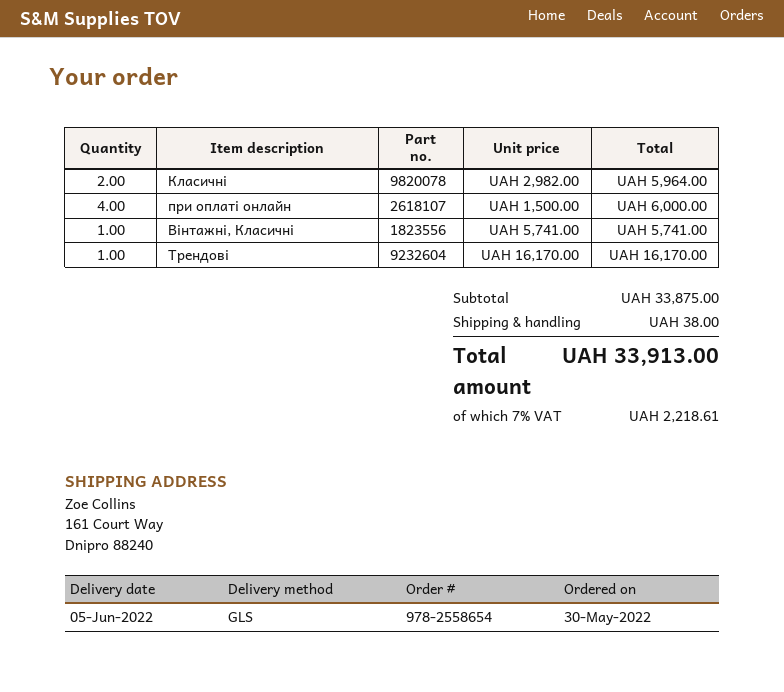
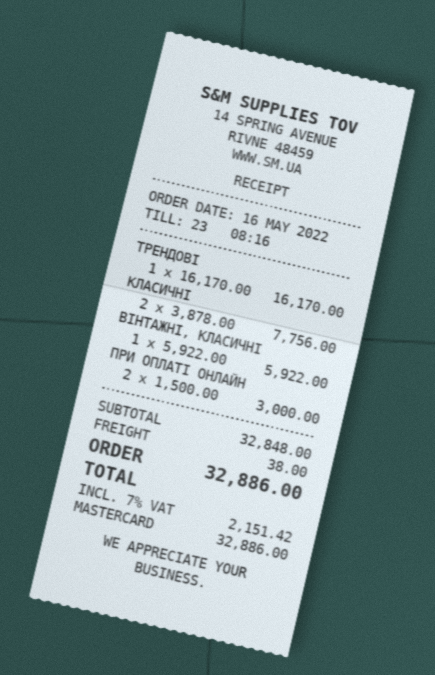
order date: 2022-05-30 -> 2022-05-16
Класичні: 2 x 2982.00 = 5964.00 -> 2 x 3878.00 = 7756.00
при оплаті онлайн: 4 x 1500.00 = 6000.00 -> 2 x 1500.00 = 3000.00
Вінтажні, Класичні: 1 x 5741.00 = 5741.00 -> 1 x 5922.00 = 5922.00
subtotal: 33875.00 -> 32848.00
tax: 7% = 2218.61 -> 7% = 2151.42
total: 33913.00 -> 32886.00

